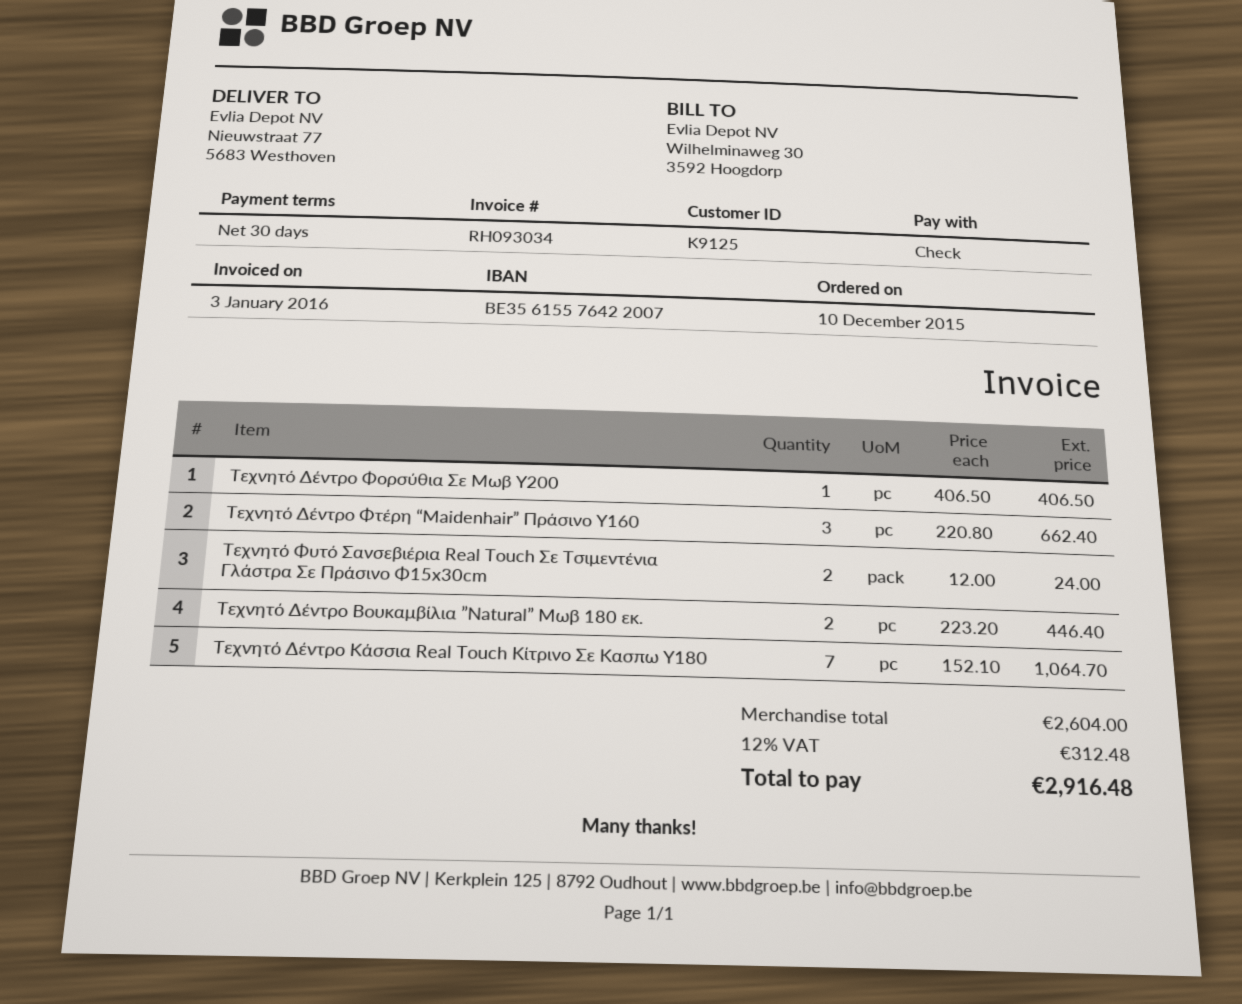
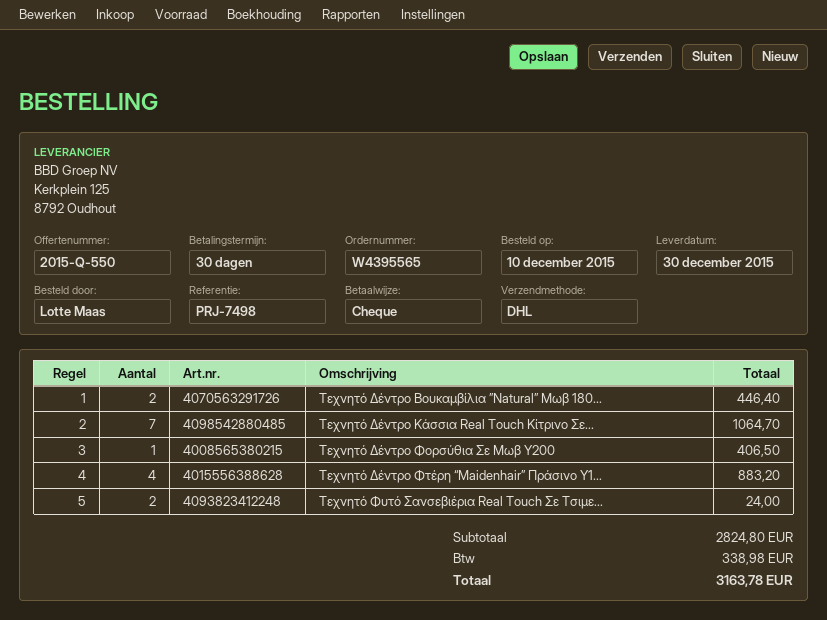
Τεχνητό Δέντρο Φτέρη “Maidenhair” Πράσινο Υ160: 3 for 662.40 -> 4 for 883.20
subtotal: 2604.00 -> 2824.80
tax: 312.48 -> 338.98
total: 2916.48 -> 3163.78

